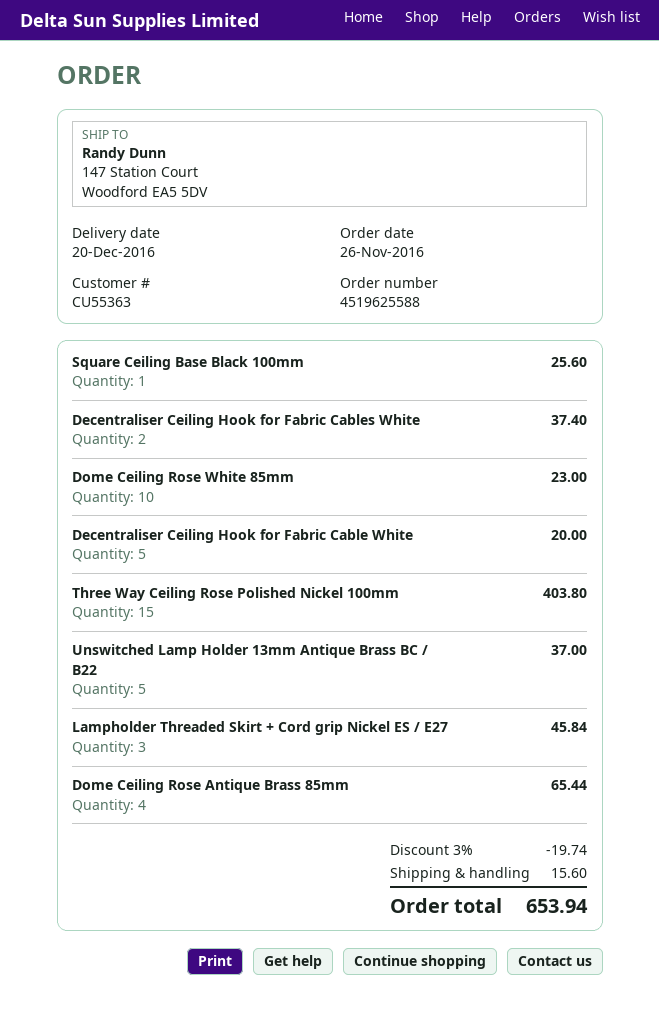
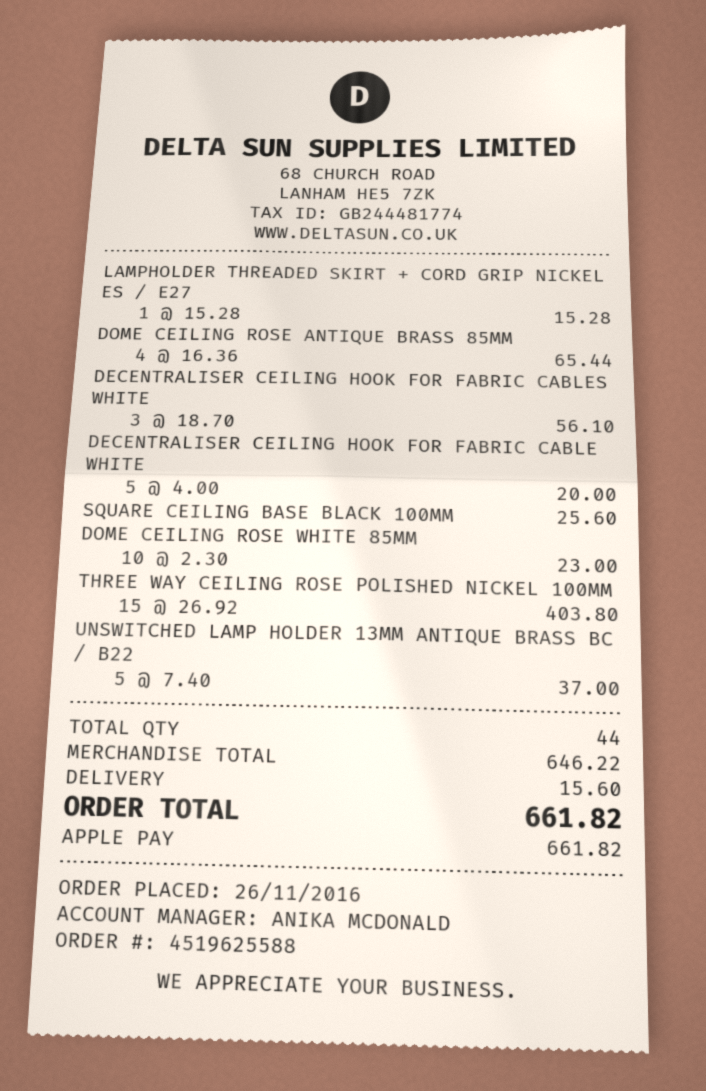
Decentraliser Ceiling Hook for Fabric Cables White: 2 for 37.40 -> 3 for 56.10
Lampholder Threaded Skirt + Cord grip Nickel ES / E27: 3 for 45.84 -> 1 for 15.28
discount: 3% = 19.74 -> none
total: 653.94 -> 661.82

